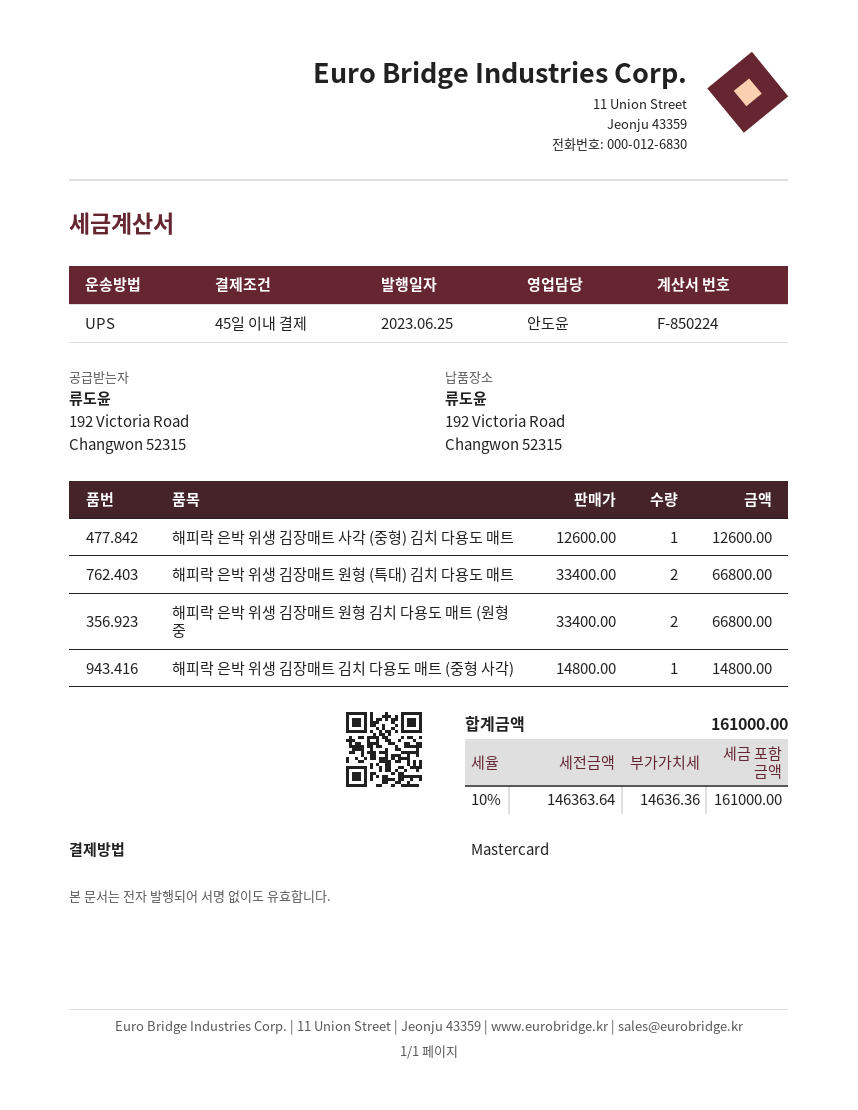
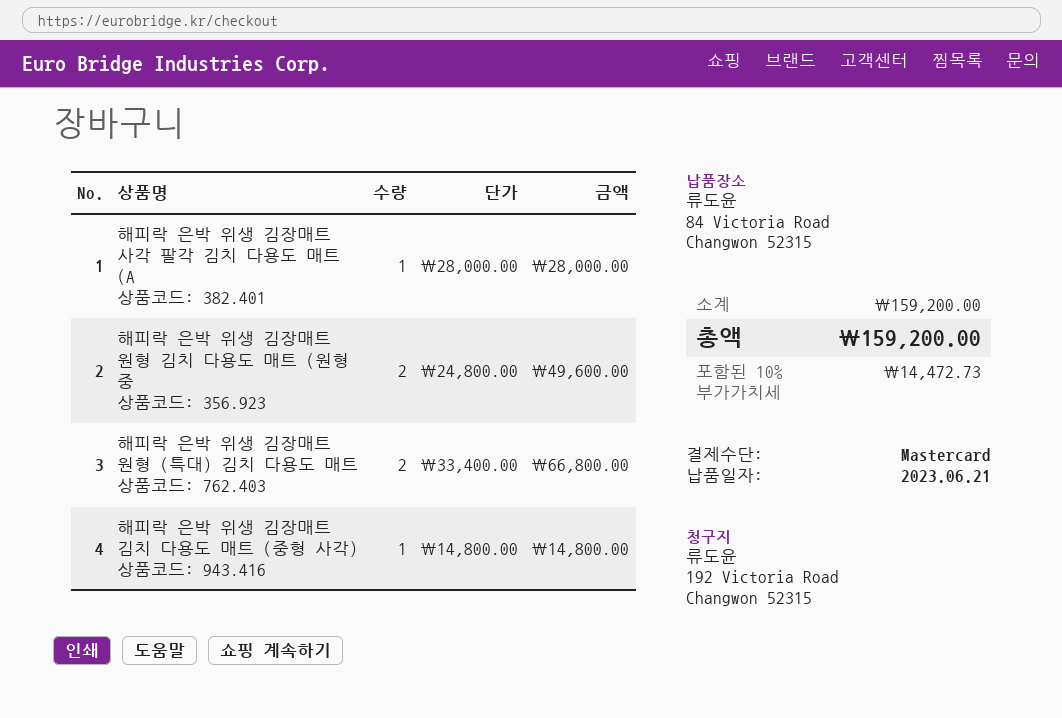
ship to: 192 Victoria Road, Changwon 52315 -> 84 Victoria Road, Changwon 52315
해피락 은박 위생 김장매트 사각 (중형) 김치 다용도 매트: 1 x 12600.00 = 12600.00 -> none
해피락 은박 위생 김장매트 원형 김치 다용도 매트 (원형 중: 2 x 33400.00 = 66800.00 -> 2 x 24800.00 = 49600.00
해피락 은박 위생 김장매트 사각 팔각 김치 다용도 매트 (A: none -> 1 x 28000.00 = 28000.00
tax: 10% = 14636.36 -> 10% = 14472.73
total: 161000.00 -> 159200.00

